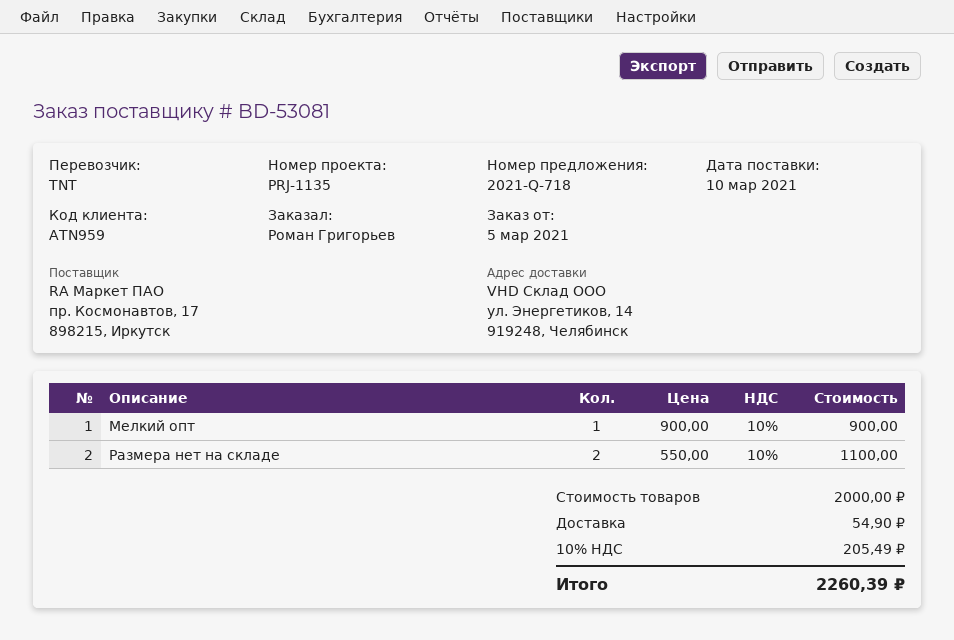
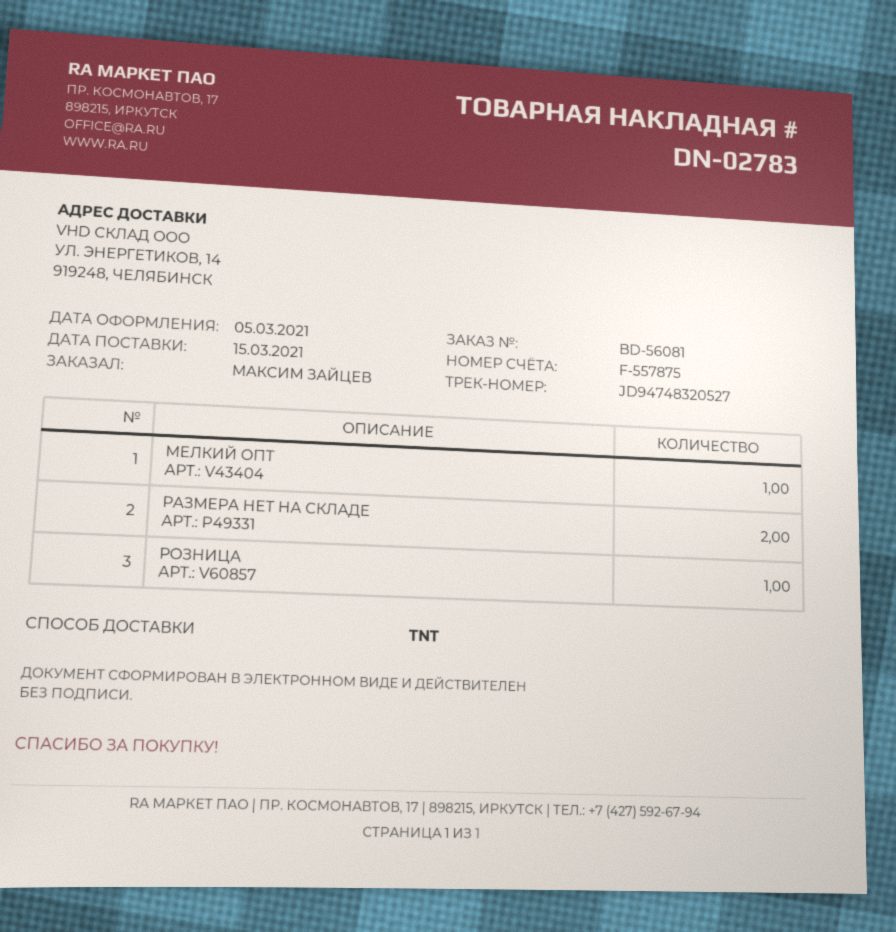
order number: BD-53081 -> BD-56081
delivery date: 2021-03-10 -> 2021-03-15
ordered by: Роман Григорьев -> МАКСИМ ЗАЙЦЕВ
РОЗНИЦА: none -> 1

